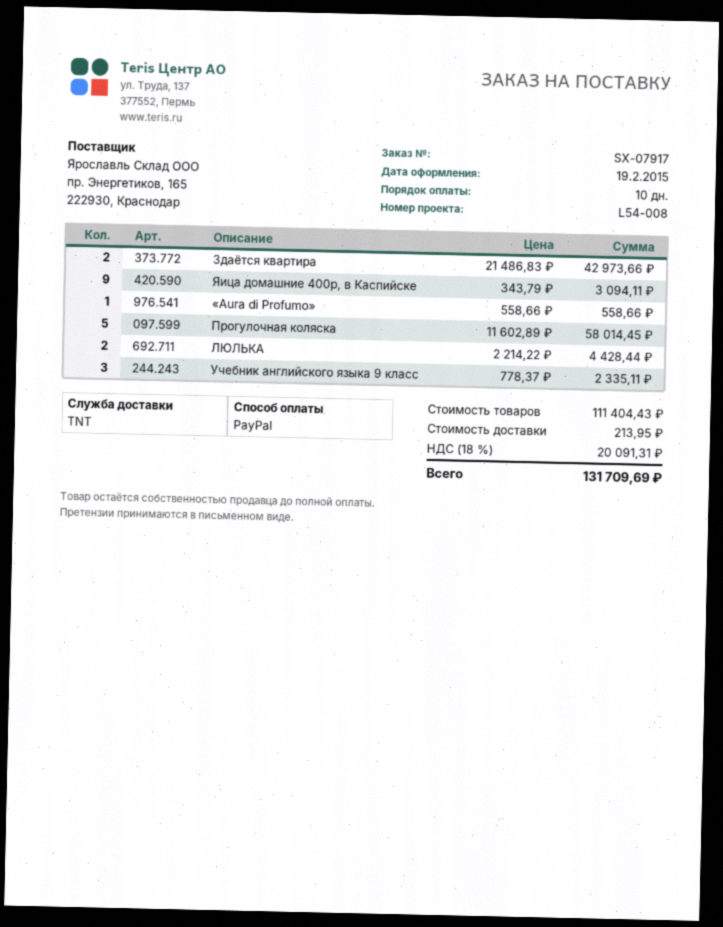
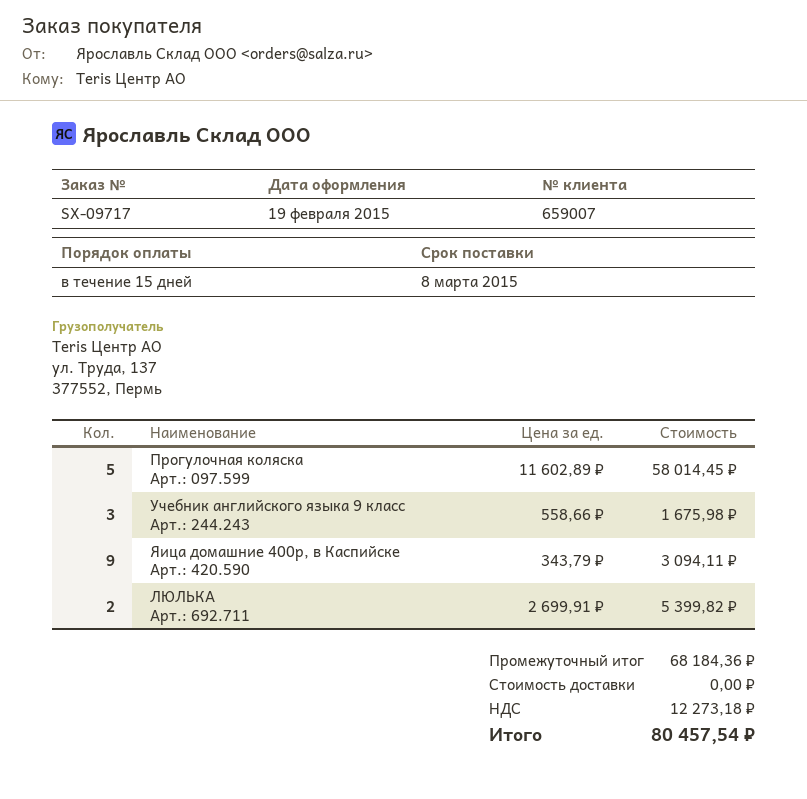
order number: SX-07917 -> SX-09717
payment terms: 10 days -> 15 days
Здаётся квартира: 2 x 21486.83 = 42973.66 -> none
«Aura di Profumo»: 1 x 558.66 = 558.66 -> none
ЛЮЛЬКА: 2 x 2214.22 = 4428.44 -> 2 x 2699.91 = 5399.82
Учебник английского языка 9 класс: 3 x 778.37 = 2335.11 -> 3 x 558.66 = 1675.98
subtotal: 111404.43 -> 68184.36
shipping: 213.95 -> 0.00
tax: 20091.31 -> 12273.18
total: 131709.69 -> 80457.54

